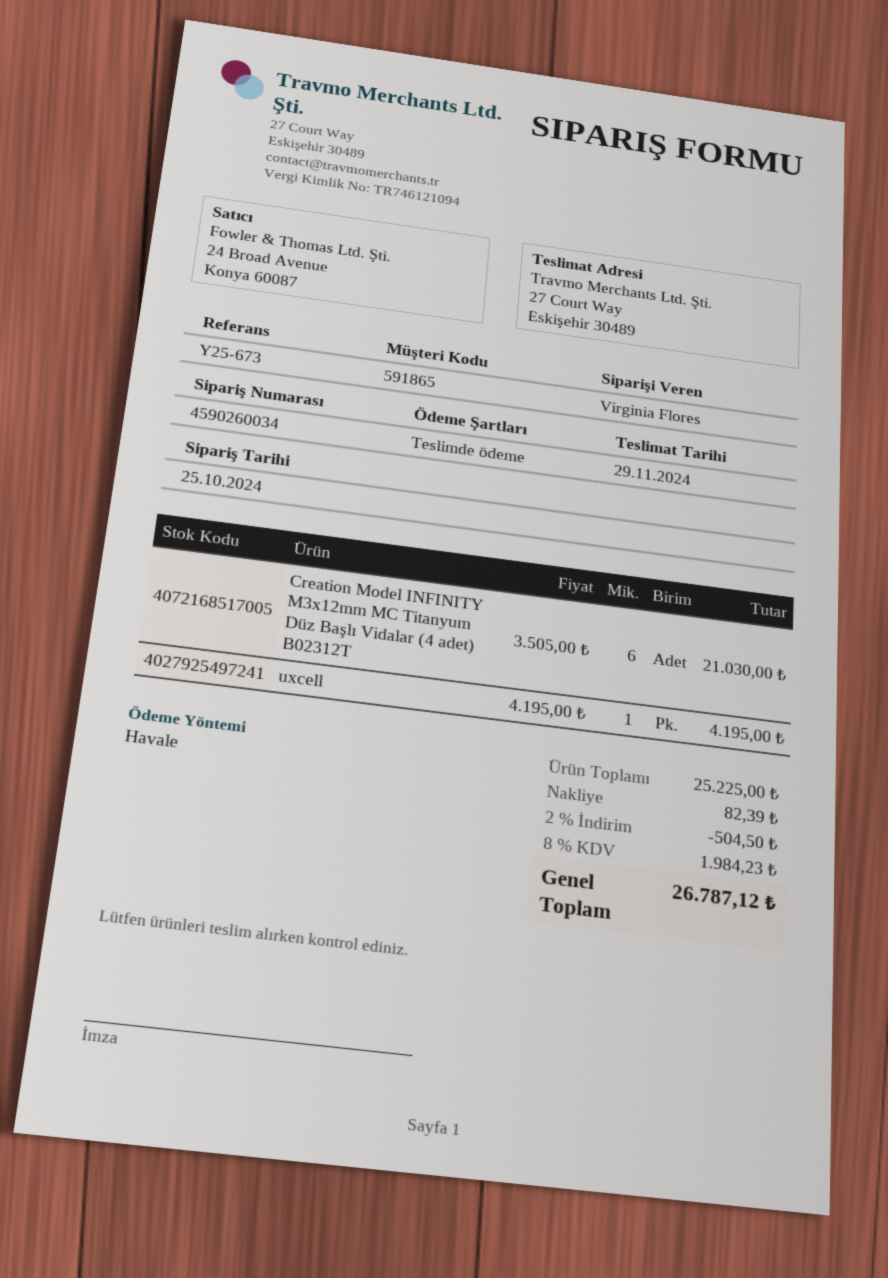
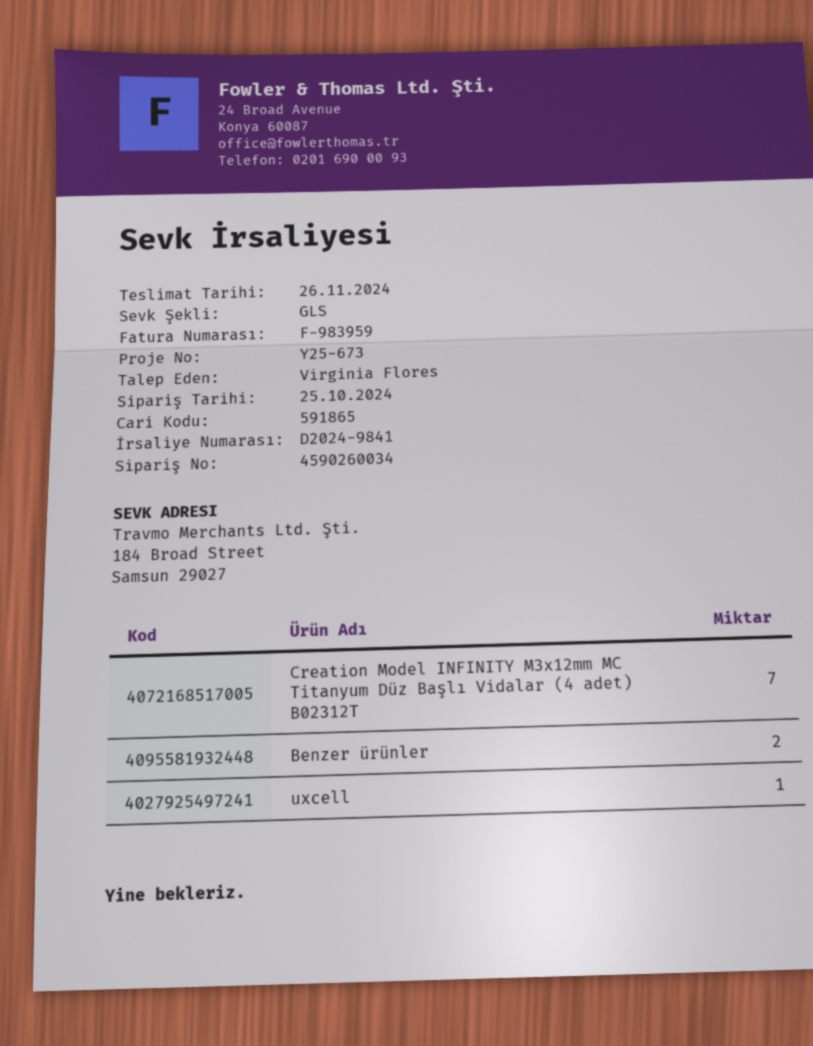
delivery date: 2024-11-29 -> 2024-11-26
ship to: 27 Court Way, Eskişehir 30489 -> 184 Broad Street, Samsun 29027
Creation Model INFINITY M3x12mm MC Titanyum Düz Başlı Vidalar (4 adet) B02312T: 6 -> 7
Benzer ürünler: none -> 2

